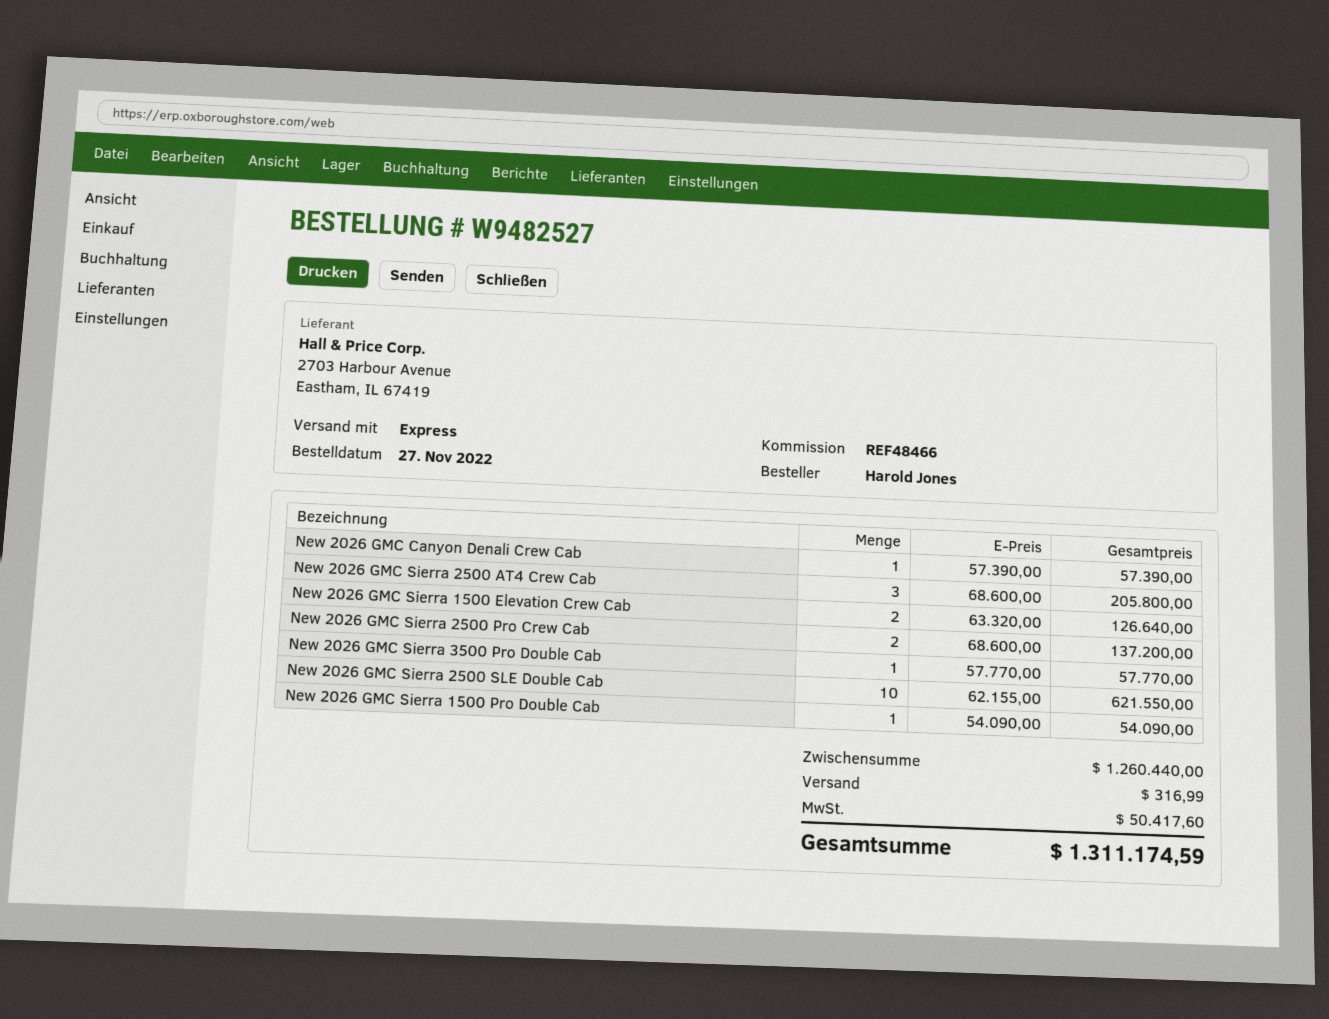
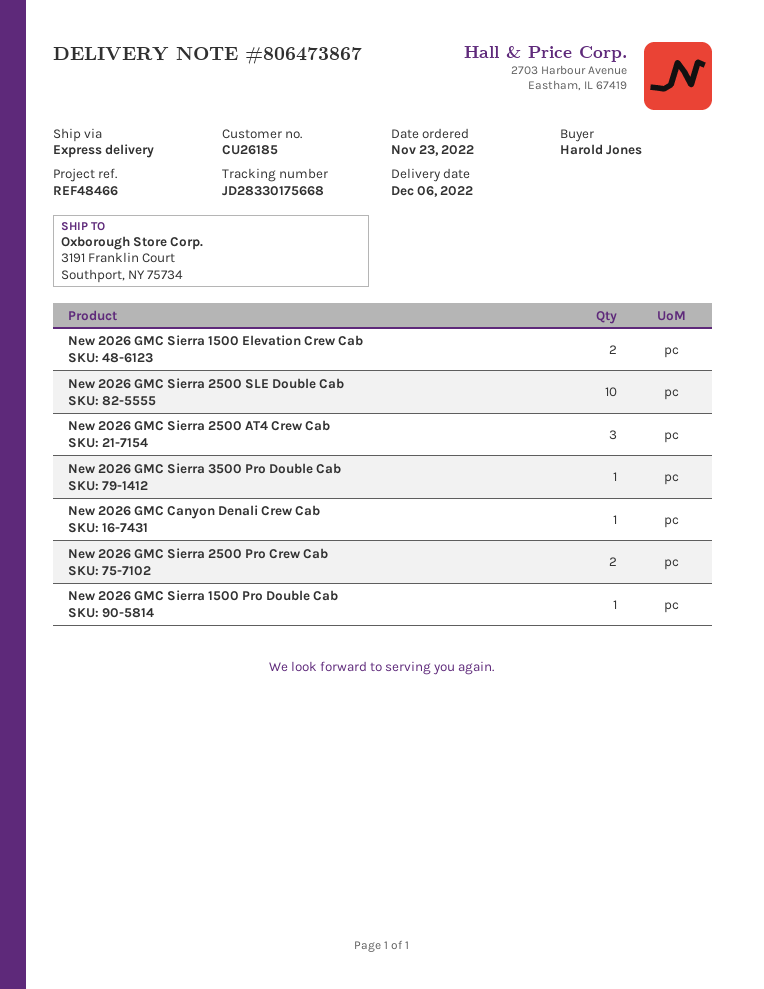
order date: 2022-11-27 -> 2022-11-23

